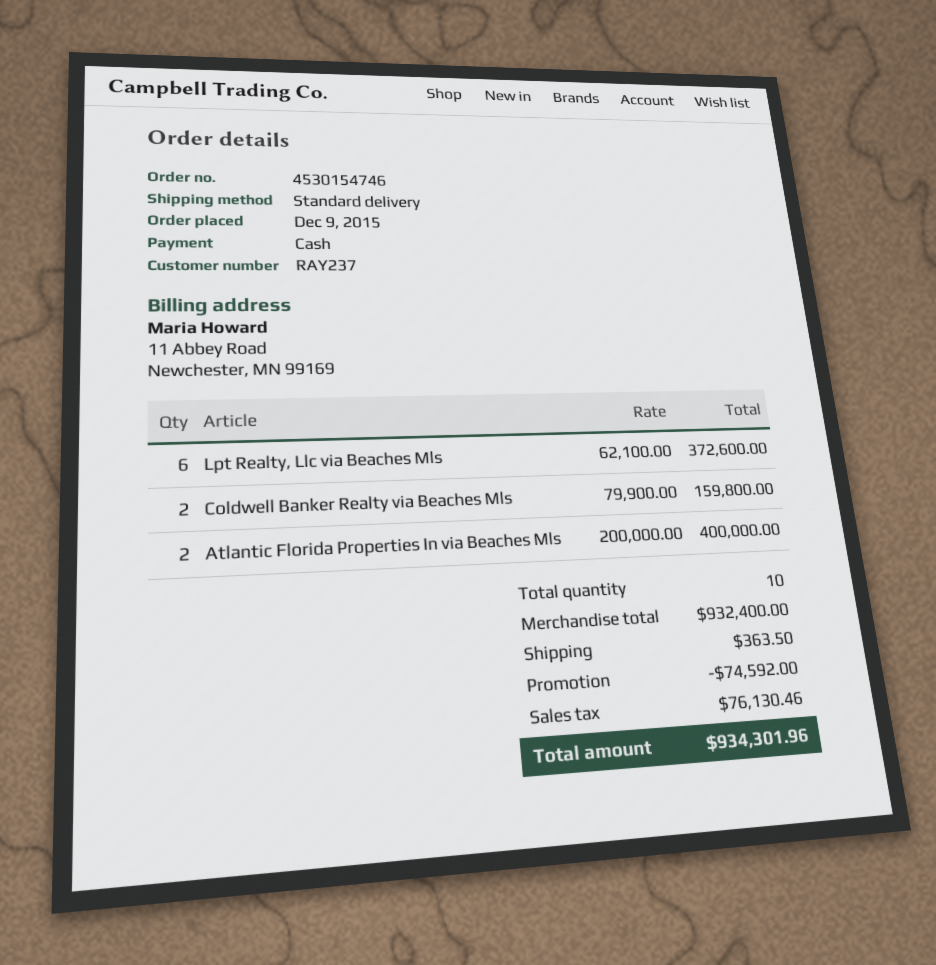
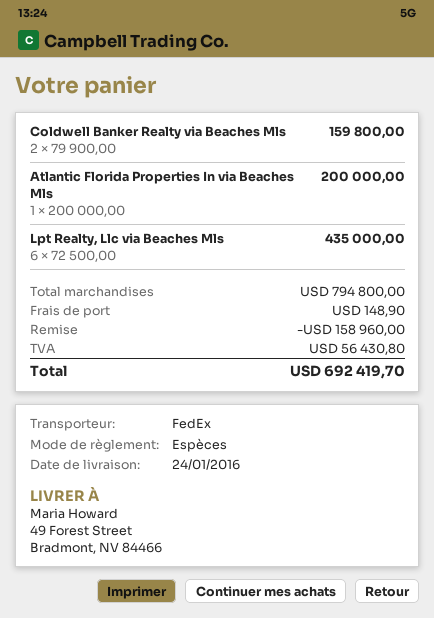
shipping method: standard -> FedEx
Lpt Realty, Llc via Beaches Mls: 6 x 62100.00 = 372600.00 -> 6 x 72500.00 = 435000.00
Atlantic Florida Properties In via Beaches Mls: 2 x 200000.00 = 400000.00 -> 1 x 200000.00 = 200000.00
subtotal: 932400.00 -> 794800.00
discount: 74592.00 -> 158960.00
shipping: 363.50 -> 148.90
tax: 76130.46 -> 56430.80
total: 934301.96 -> 692419.70

